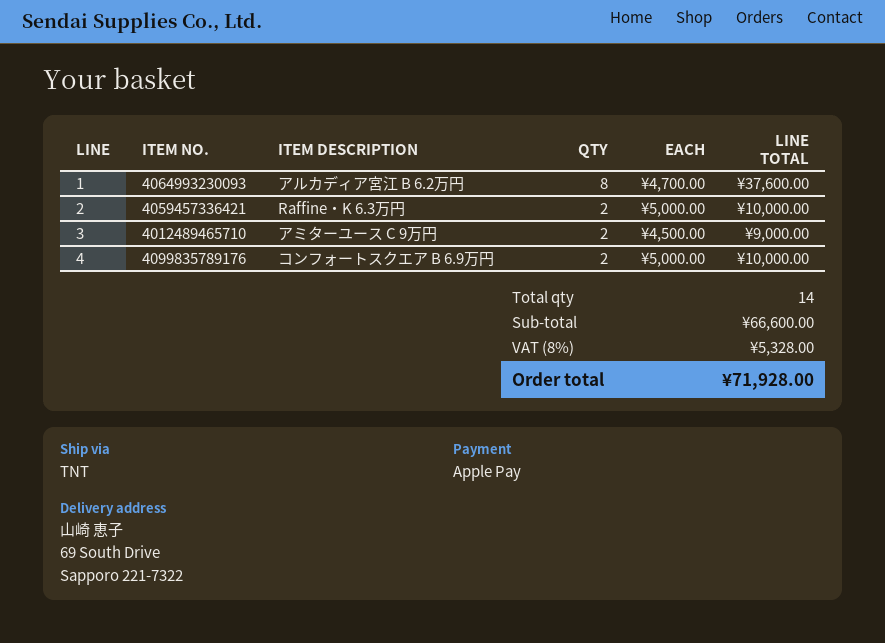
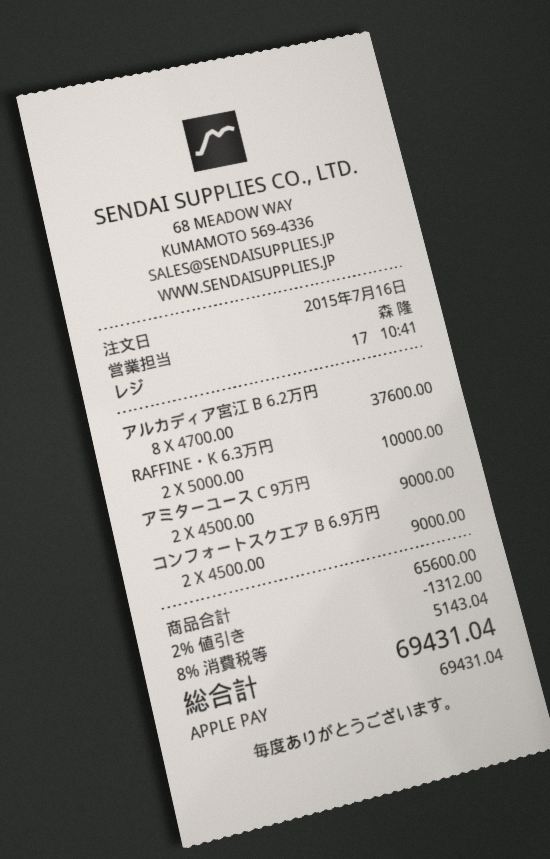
コンフォートスクエア B 6.9万円: 2 x 5000.00 = 10000.00 -> 2 x 4500.00 = 9000.00
subtotal: 66600.00 -> 65600.00
discount: none -> 2% = 1312.00
tax: 8% = 5328.00 -> 8% = 5143.04
total: 71928.00 -> 69431.04

